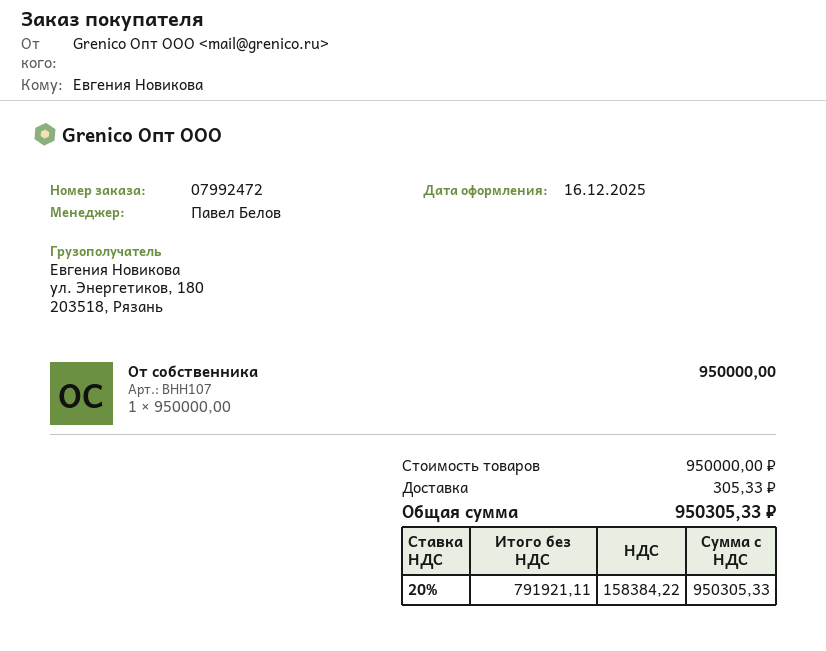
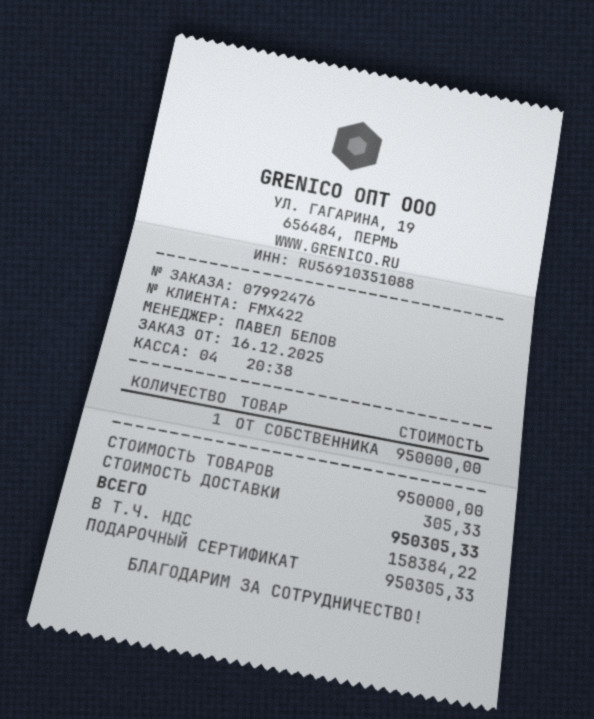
order number: 07992472 -> 07992476

